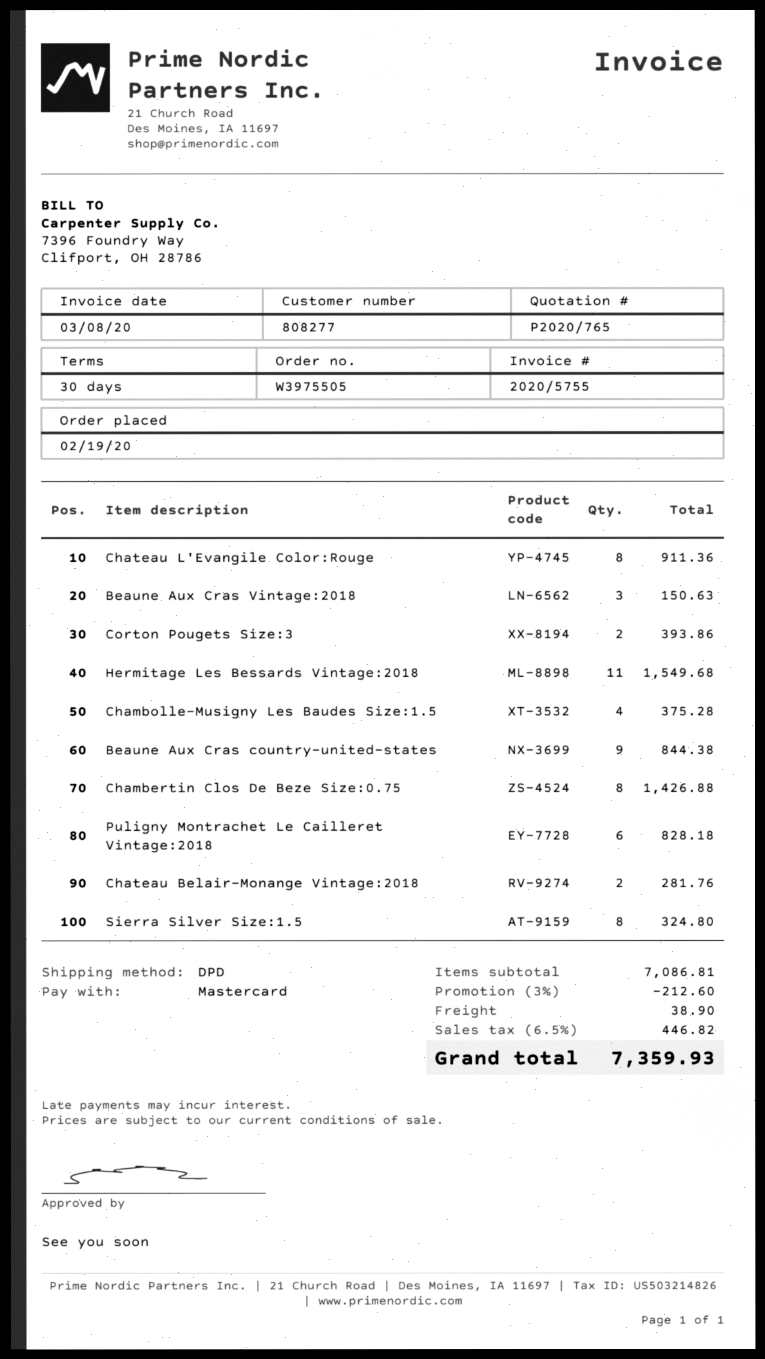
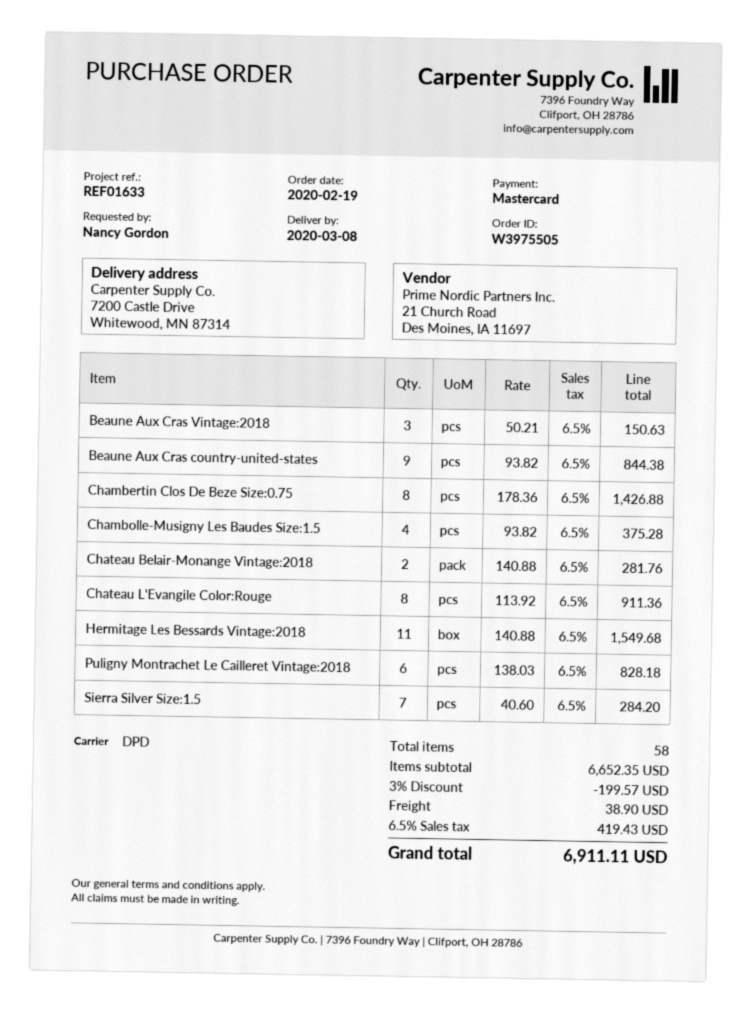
Corton Pougets Size:3: 2 for 393.86 -> none
Sierra Silver Size:1.5: 8 for 324.80 -> 7 for 284.20
subtotal: 7086.81 -> 6652.35
discount: 3% = 212.60 -> 3% = 199.57
tax: 6.5% = 446.82 -> 6.5% = 419.43
total: 7359.93 -> 6911.11

